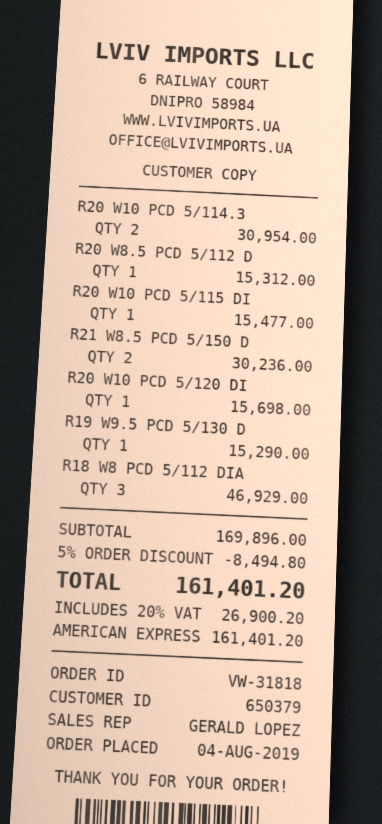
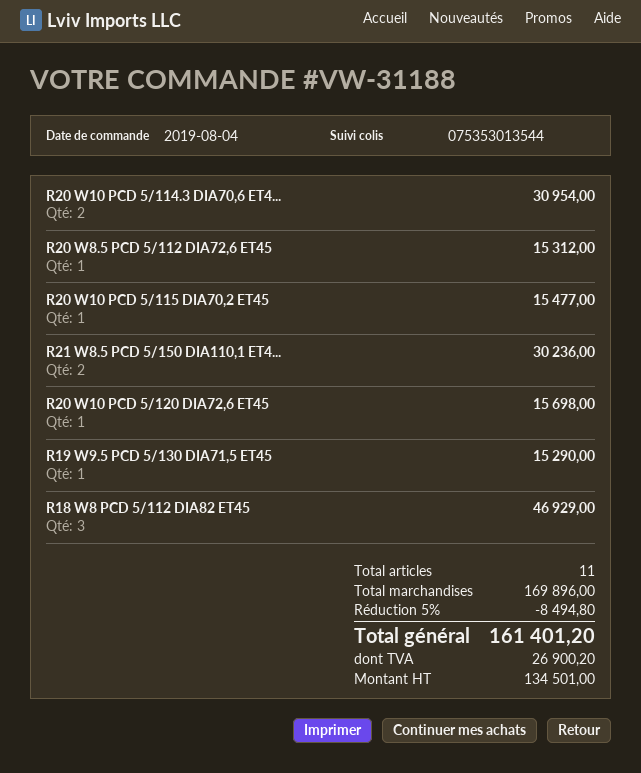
order number: VW-31818 -> VW-31188

